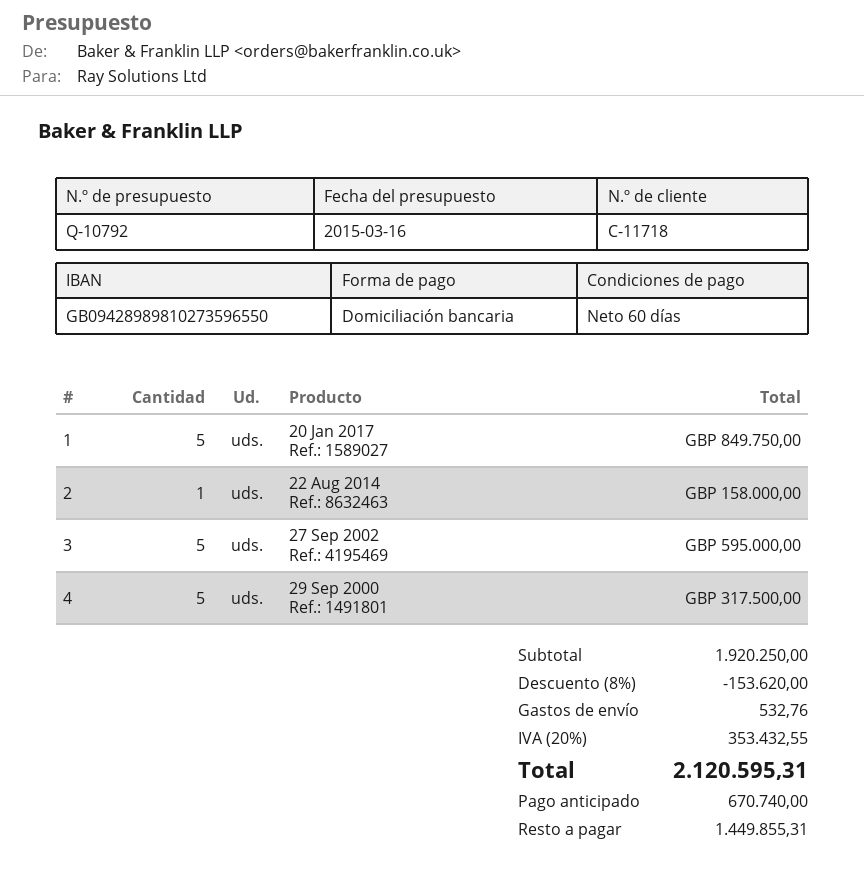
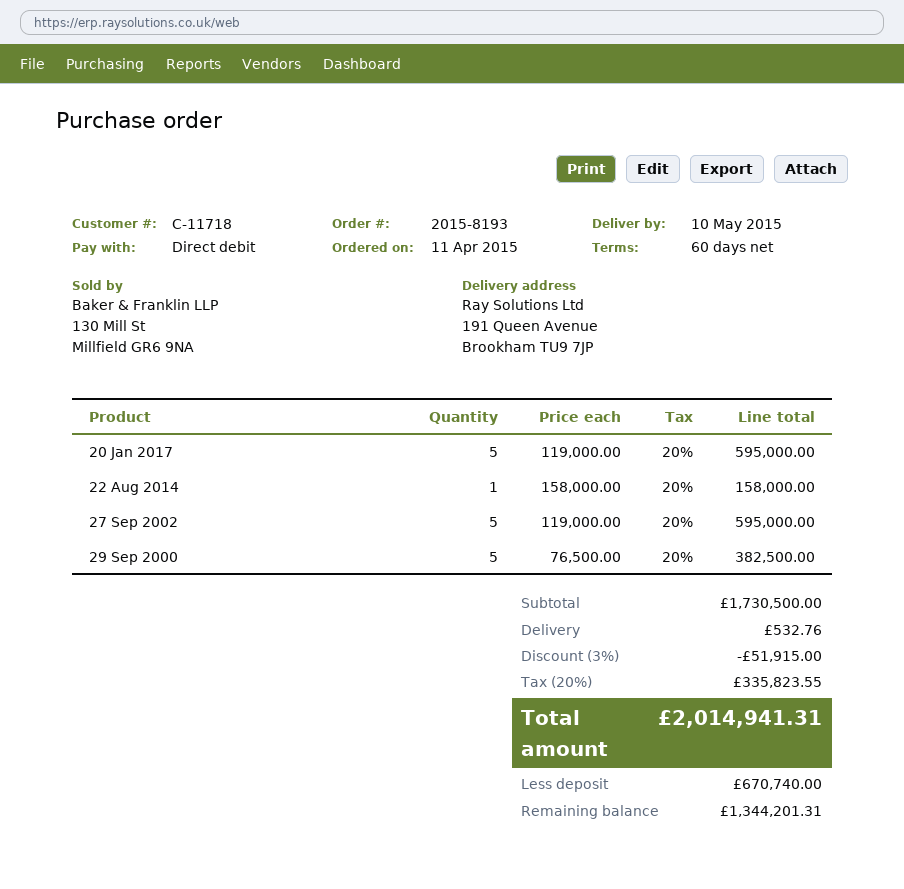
20 Jan 2017: 5 for 849750.00 -> 5 for 595000.00
29 Sep 2000: 5 for 317500.00 -> 5 for 382500.00
subtotal: 1920250.00 -> 1730500.00
discount: 8% = 153620.00 -> 3% = 51915.00
tax: 20% = 353432.55 -> 20% = 335823.55
total: 2120595.31 -> 2014941.31
balance: 1449855.31 -> 1344201.31

